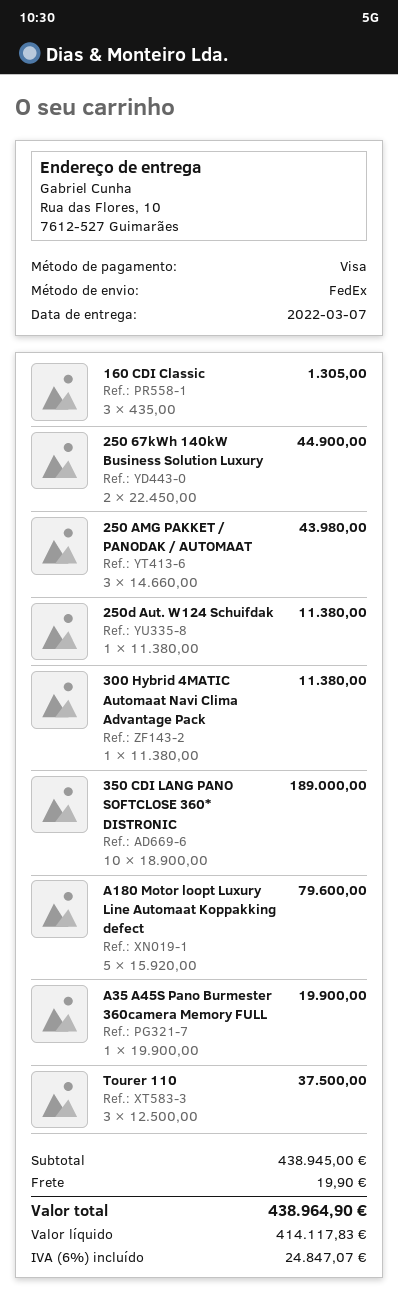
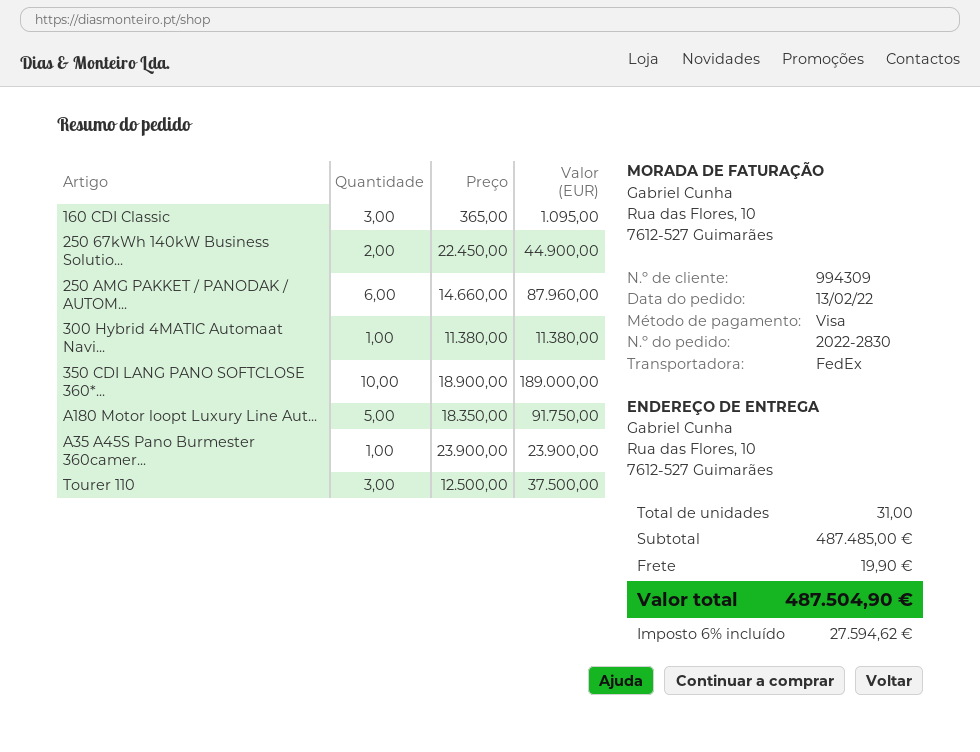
160 CDI Classic: 3 x 435.00 = 1305.00 -> 3 x 365.00 = 1095.00
250 AMG PAKKET / PANODAK / AUTOMAAT: 3 x 14660.00 = 43980.00 -> 6 x 14660.00 = 87960.00
250d Aut. W124 Schuifdak: 1 x 11380.00 = 11380.00 -> none
A180 Motor loopt Luxury Line Automaat Koppakking defect: 5 x 15920.00 = 79600.00 -> 5 x 18350.00 = 91750.00
A35 A45S Pano Burmester 360camera Memory FULL: 1 x 19900.00 = 19900.00 -> 1 x 23900.00 = 23900.00
subtotal: 438945.00 -> 487485.00
tax: 6% = 24847.07 -> 6% = 27594.62
total: 438964.90 -> 487504.90

